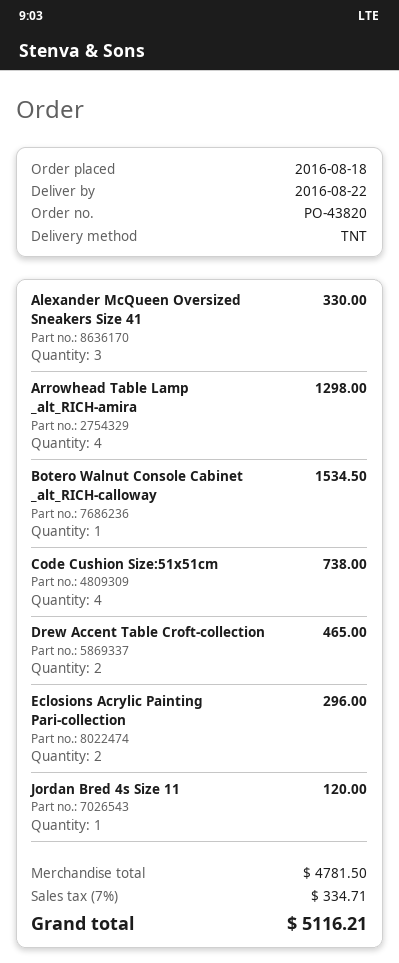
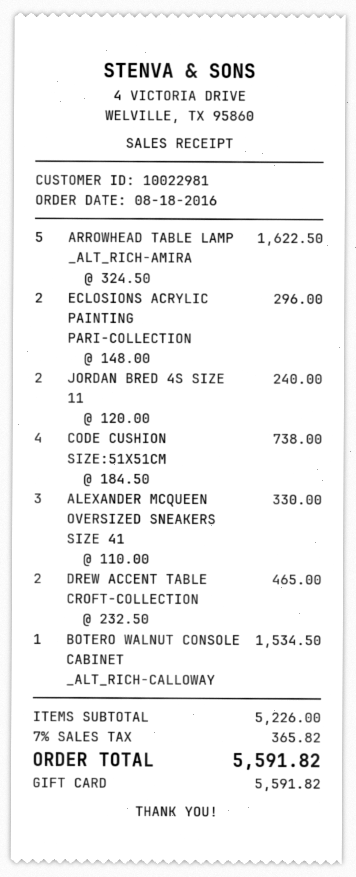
Arrowhead Table Lamp _alt_RICH-amira: 4 for 1298.00 -> 5 for 1622.50
Jordan Bred 4s Size 11: 1 for 120.00 -> 2 for 240.00
subtotal: 4781.50 -> 5226.00
tax: 7% = 334.71 -> 7% = 365.82
total: 5116.21 -> 5591.82

